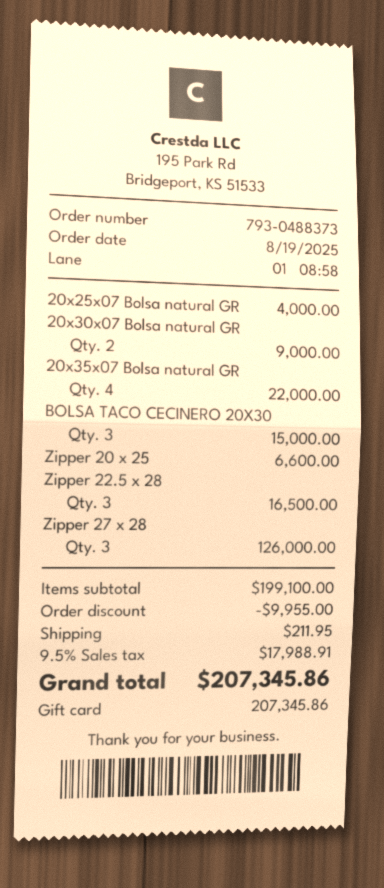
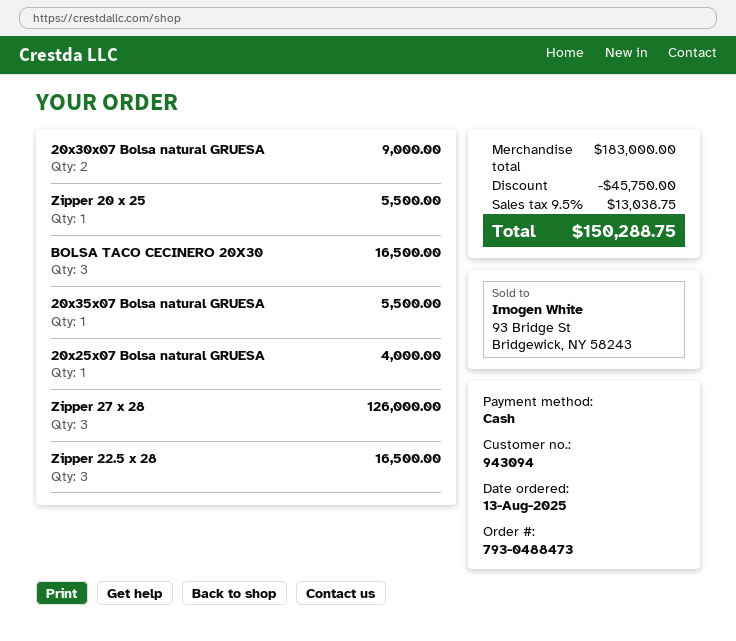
order number: 793-0488373 -> 793-0488473
order date: 2025-08-19 -> 2025-08-13
payment method: gift card -> cash
20x35x07 Bolsa natural GR: 4 for 22000.00 -> 1 for 5500.00
BOLSA TACO CECINERO 20X30: 3 for 15000.00 -> 3 for 16500.00
Zipper 20 x 25: 1 for 6600.00 -> 1 for 5500.00
subtotal: 199100.00 -> 183000.00
discount: 9955.00 -> 45750.00
shipping: 211.95 -> none
tax: 9.5% = 17988.91 -> 9.5% = 13038.75
total: 207345.86 -> 150288.75

